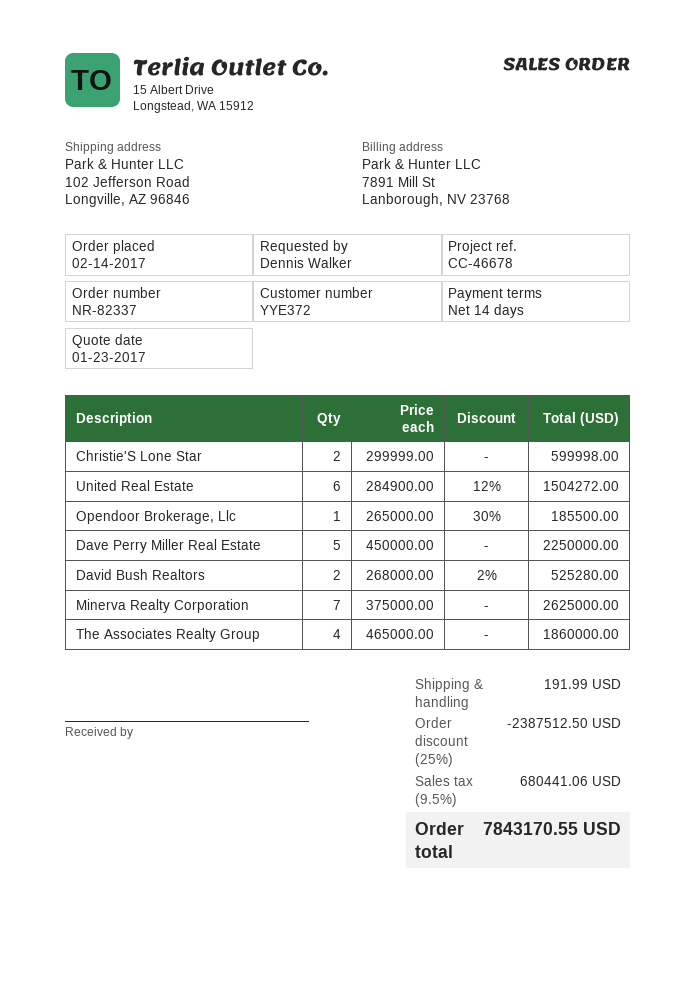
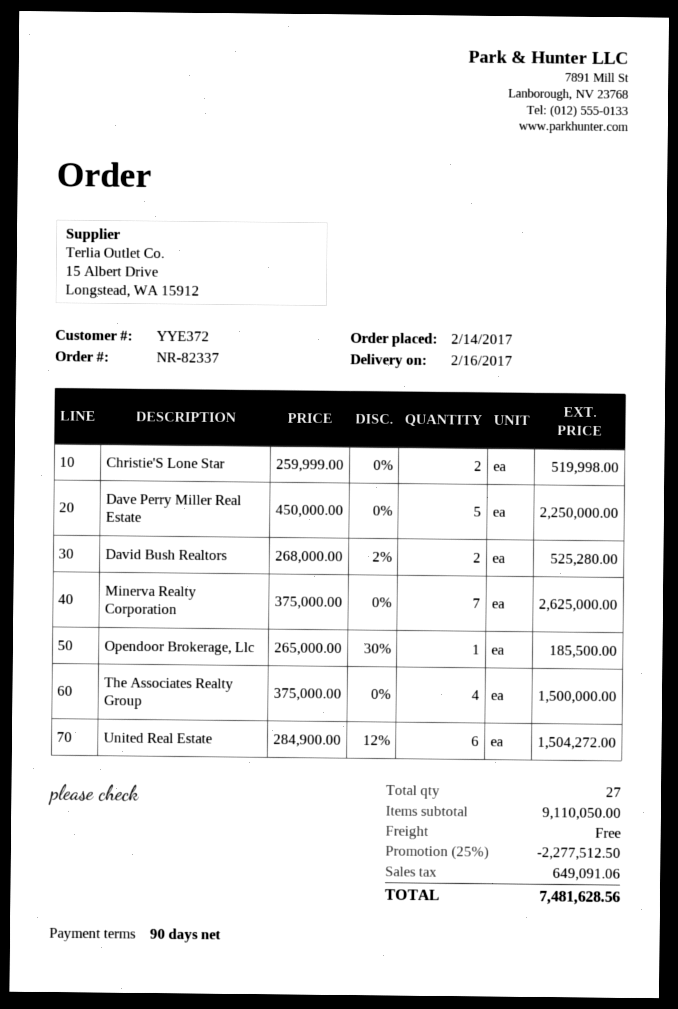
payment terms: 14 days -> 90 days
Christie'S Lone Star: 2 x 299999.00 = 599998.00 -> 2 x 259999.00 = 519998.00
The Associates Realty Group: 4 x 465000.00 = 1860000.00 -> 4 x 375000.00 = 1500000.00
discount: 25% = 2387512.50 -> 25% = 2277512.50
shipping: 191.99 -> 0.00
tax: 680441.06 -> 649091.06
total: 7843170.55 -> 7481628.56

